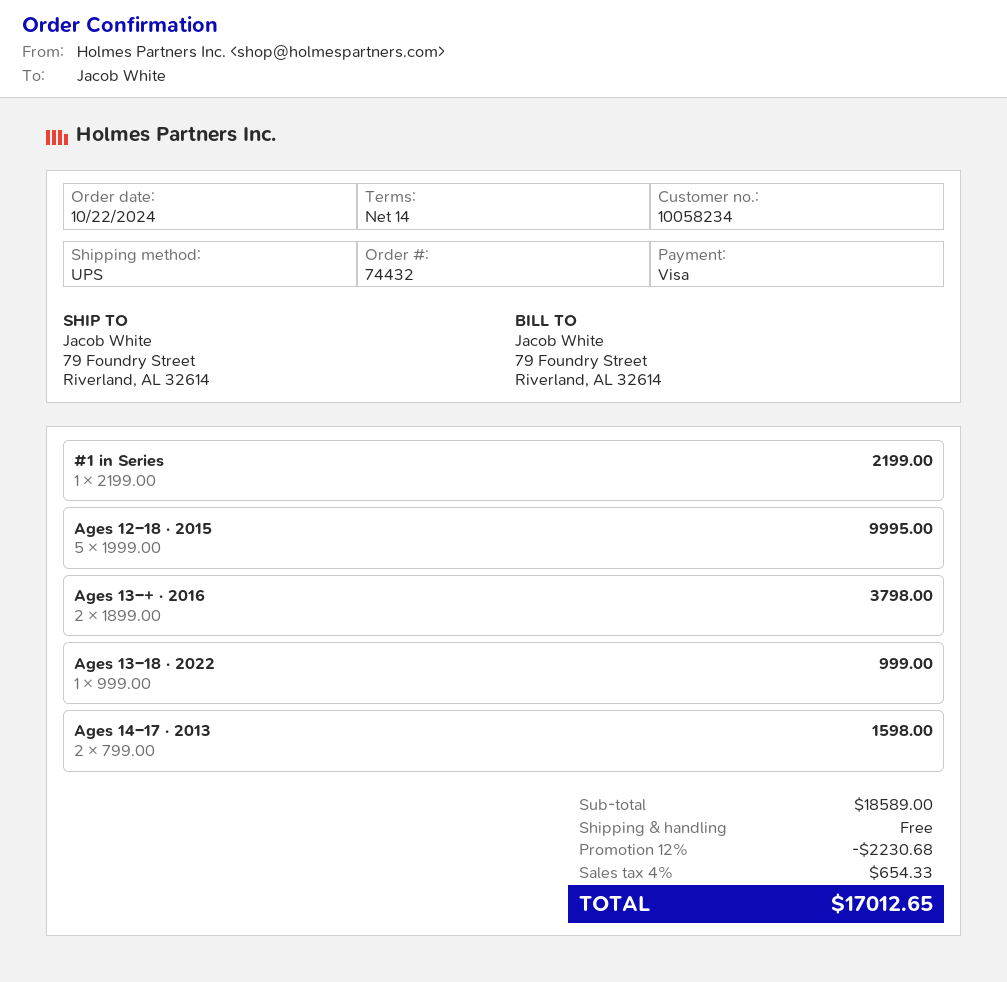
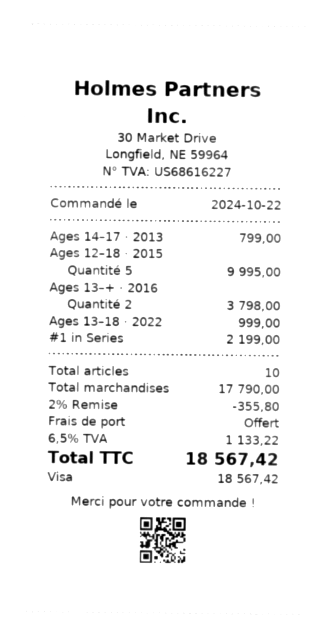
Ages 14–17 · 2013: 2 for 1598.00 -> 1 for 799.00
subtotal: 18589.00 -> 17790.00
discount: 12% = 2230.68 -> 2% = 355.80
tax: 4% = 654.33 -> 6.5% = 1133.22
total: 17012.65 -> 18567.42

